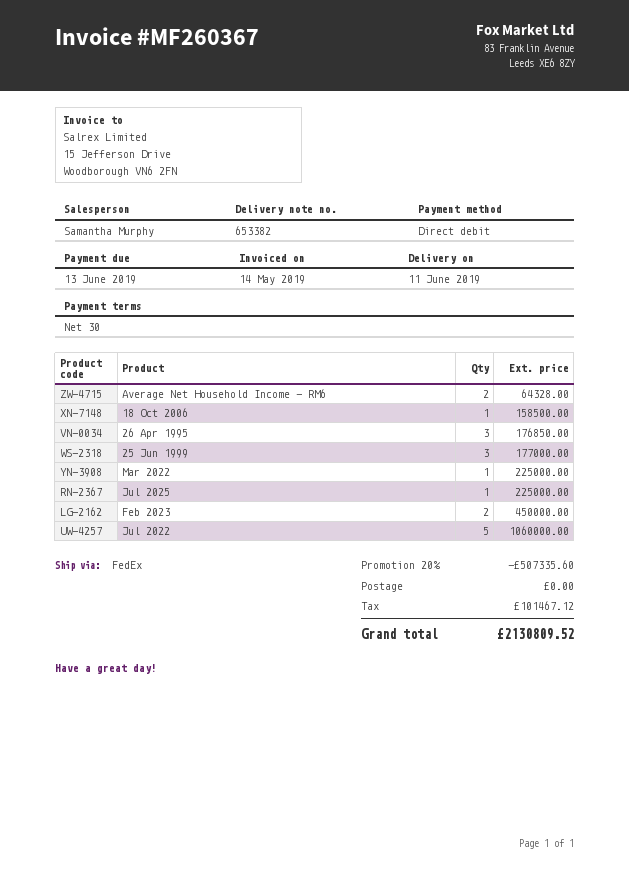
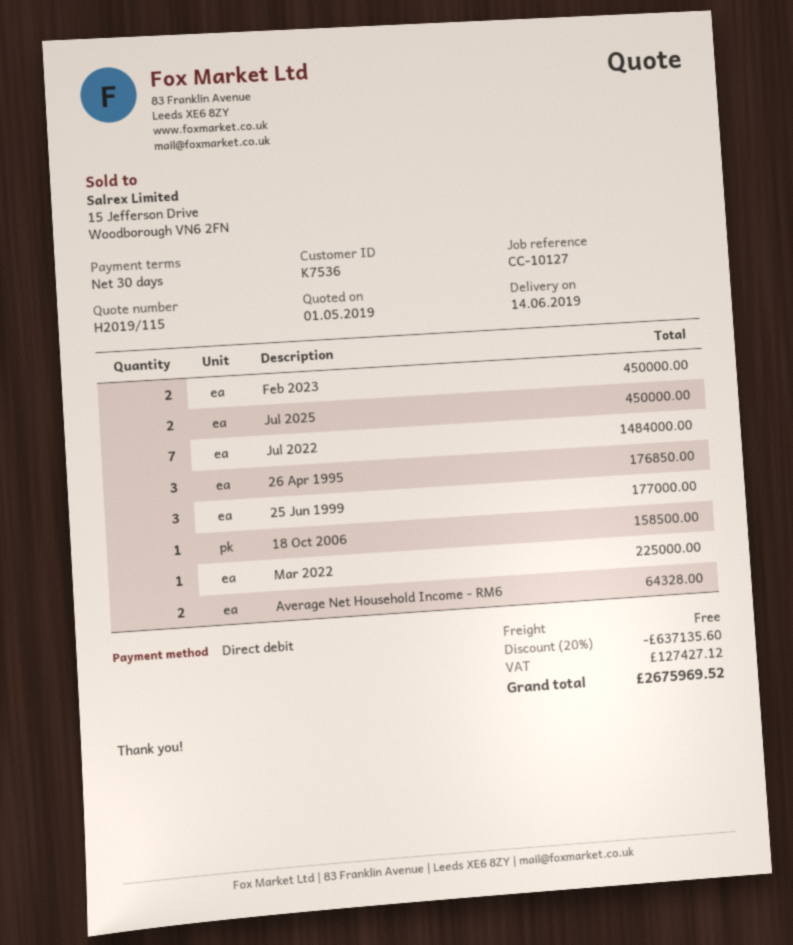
delivery date: 2019-06-11 -> 2019-06-14
Jul 2025: 1 for 225000.00 -> 2 for 450000.00
Jul 2022: 5 for 1060000.00 -> 7 for 1484000.00
discount: 20% = 507335.60 -> 20% = 637135.60
tax: 101467.12 -> 127427.12
total: 2130809.52 -> 2675969.52

